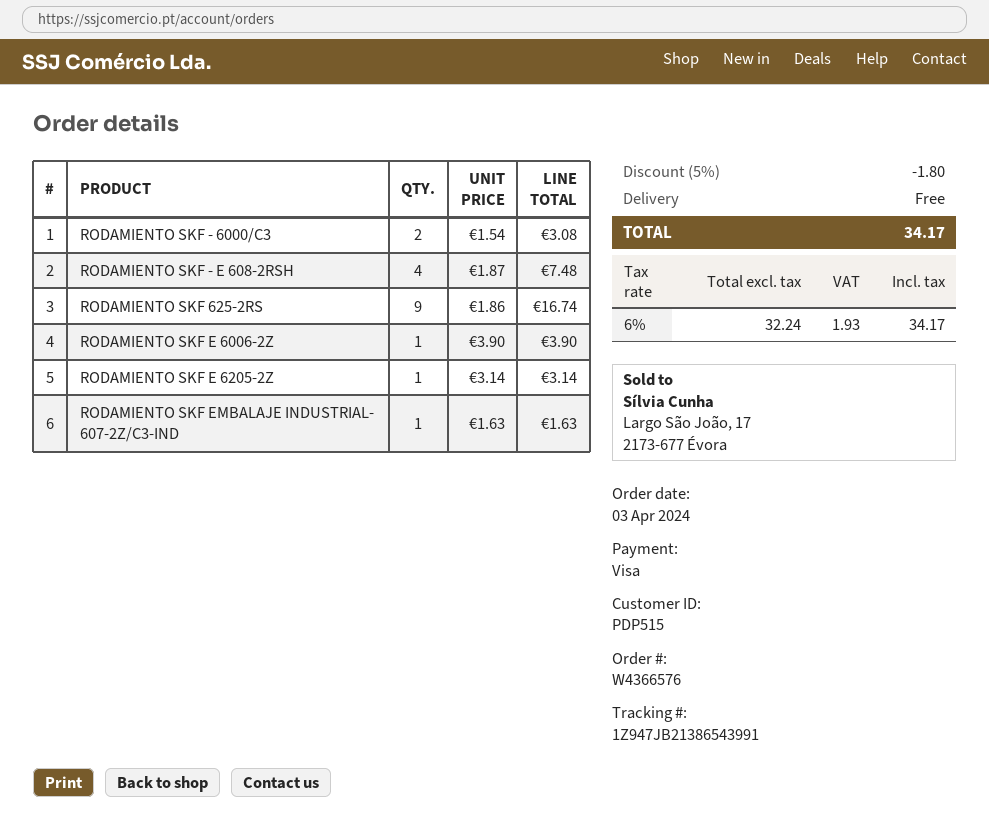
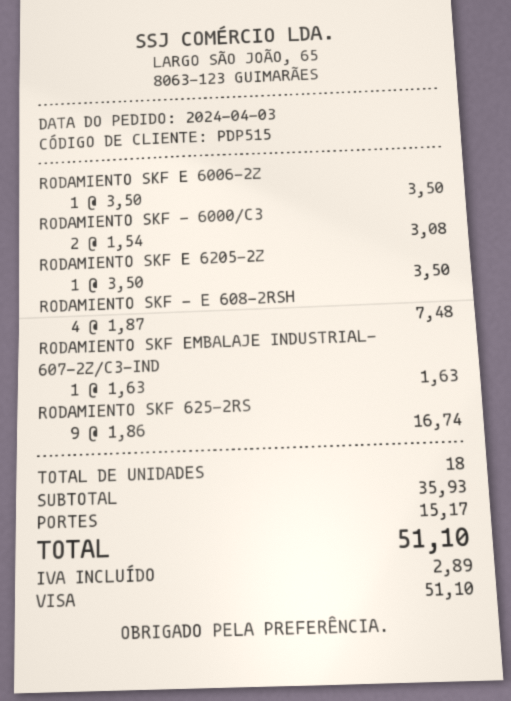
RODAMIENTO SKF E 6006-2Z: 1 x 3.90 = 3.90 -> 1 x 3.50 = 3.50
RODAMIENTO SKF E 6205-2Z: 1 x 3.14 = 3.14 -> 1 x 3.50 = 3.50
discount: 5% = 1.80 -> none
shipping: 0.00 -> 15.17
tax: 1.93 -> 2.89
total: 34.17 -> 51.10

